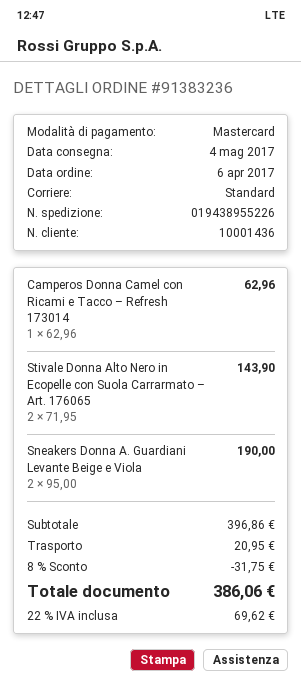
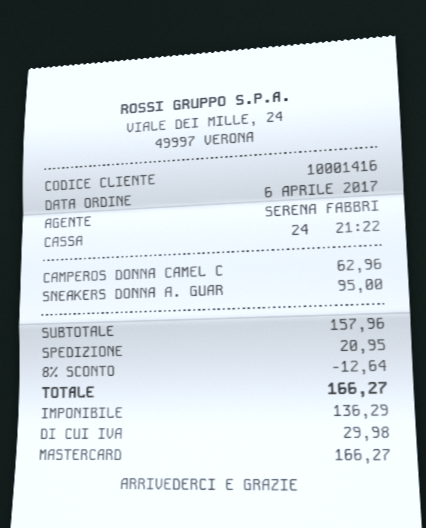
customer number: 10001436 -> 10001416
Stivale Donna Alto Nero in Ecopelle con Suola Carrarmato – Art. 176065: 2 for 143.90 -> none
Sneakers Donna A. Guardiani Levante Beige e Viola: 2 for 190.00 -> 1 for 95.00
subtotal: 396.86 -> 157.96
discount: 8% = 31.75 -> 8% = 12.64
tax: 69.62 -> 29.98
total: 386.06 -> 166.27

